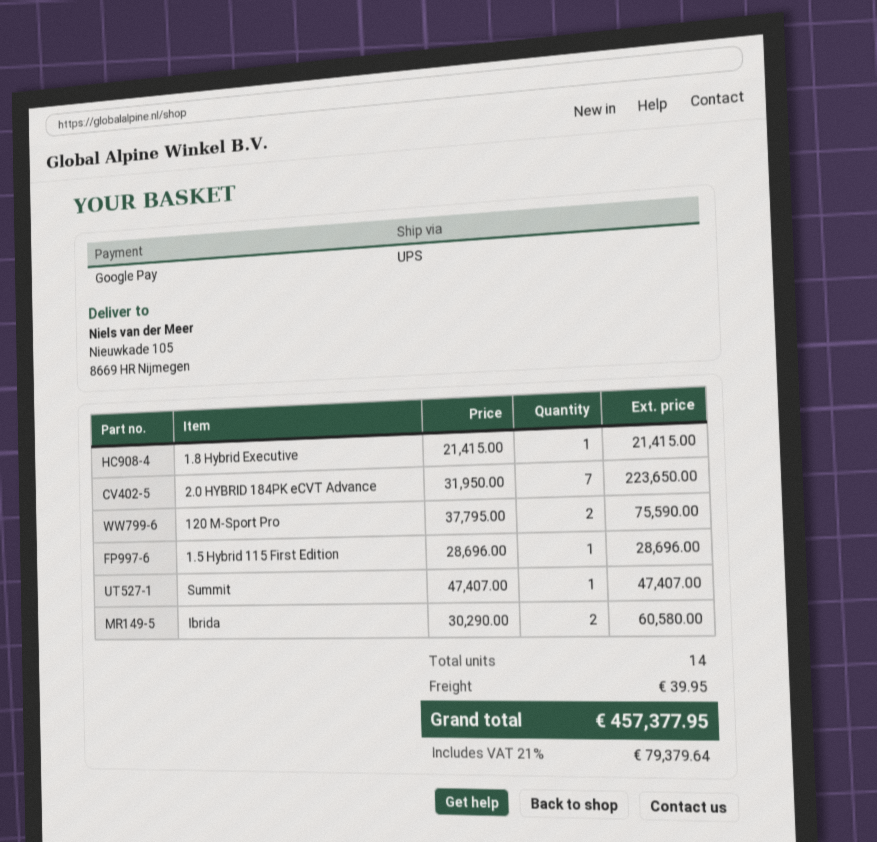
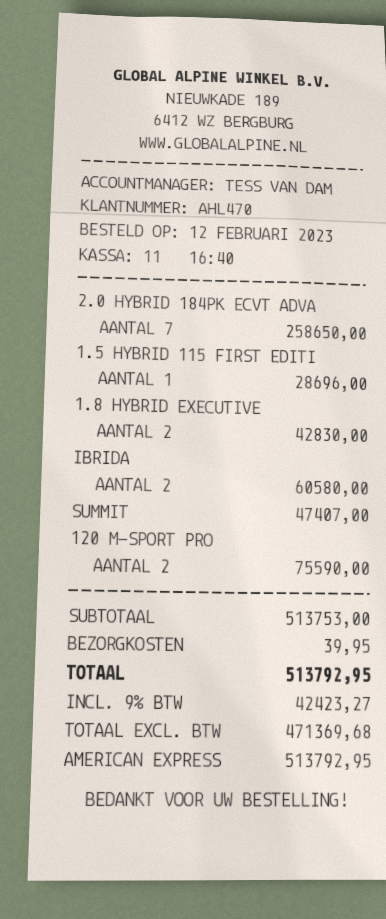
payment method: Google Pay -> American Express
1.8 Hybrid Executive: 1 for 21415.00 -> 2 for 42830.00
2.0 HYBRID 184PK eCVT Advance: 7 for 223650.00 -> 7 for 258650.00
tax: 21% = 79379.64 -> 9% = 42423.27
total: 457377.95 -> 513792.95

